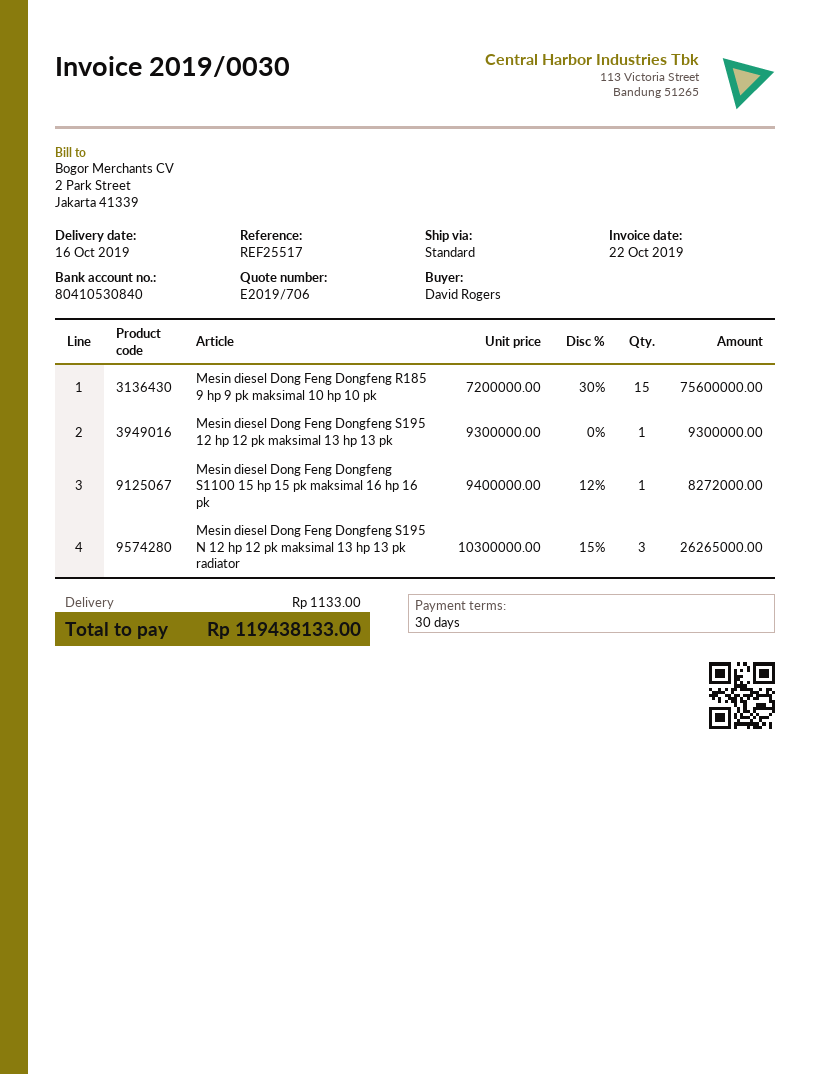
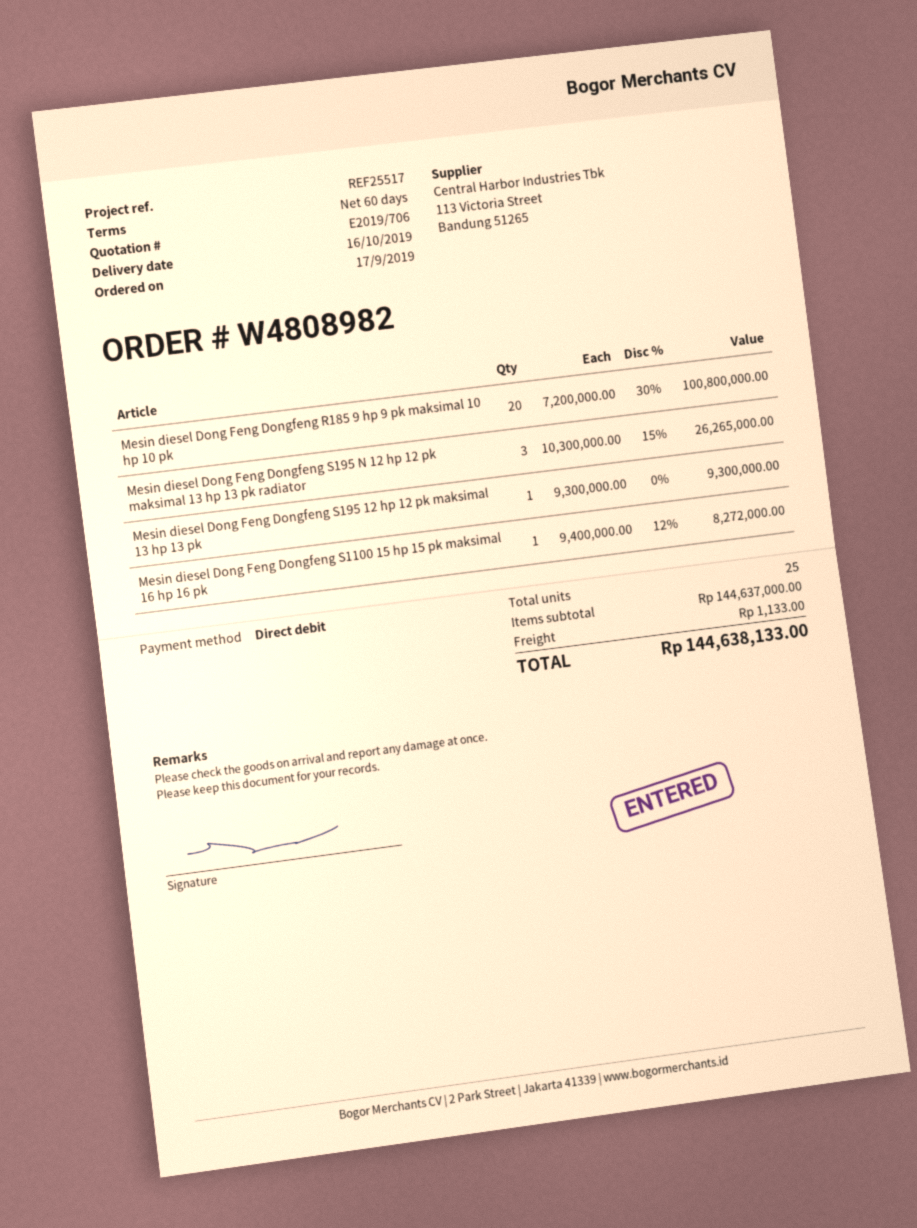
payment terms: 30 days -> 60 days
Mesin diesel Dong Feng Dongfeng R185 9 hp 9 pk maksimal 10 hp 10 pk: 15 x 7200000.00 - 30% = 75600000.00 -> 20 x 7200000.00 - 30% = 100800000.00
total: 119438133.00 -> 144638133.00

